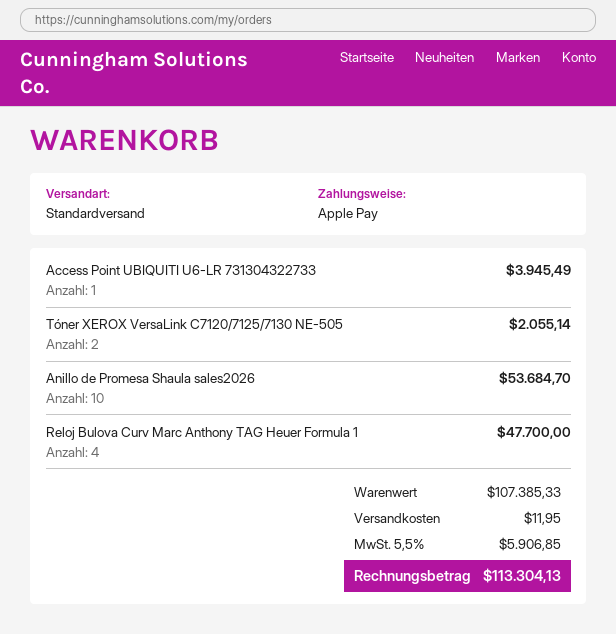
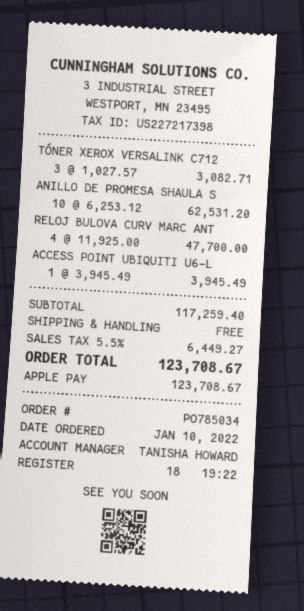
Tóner XEROX VersaLink C7120/7125/7130 NE-505: 2 for 2055.14 -> 3 for 3082.71
Anillo de Promesa Shaula sales2026: 10 for 53684.70 -> 10 for 62531.20
subtotal: 107385.33 -> 117259.40
shipping: 11.95 -> 0.00
tax: 5.5% = 5906.85 -> 5.5% = 6449.27
total: 113304.13 -> 123708.67

